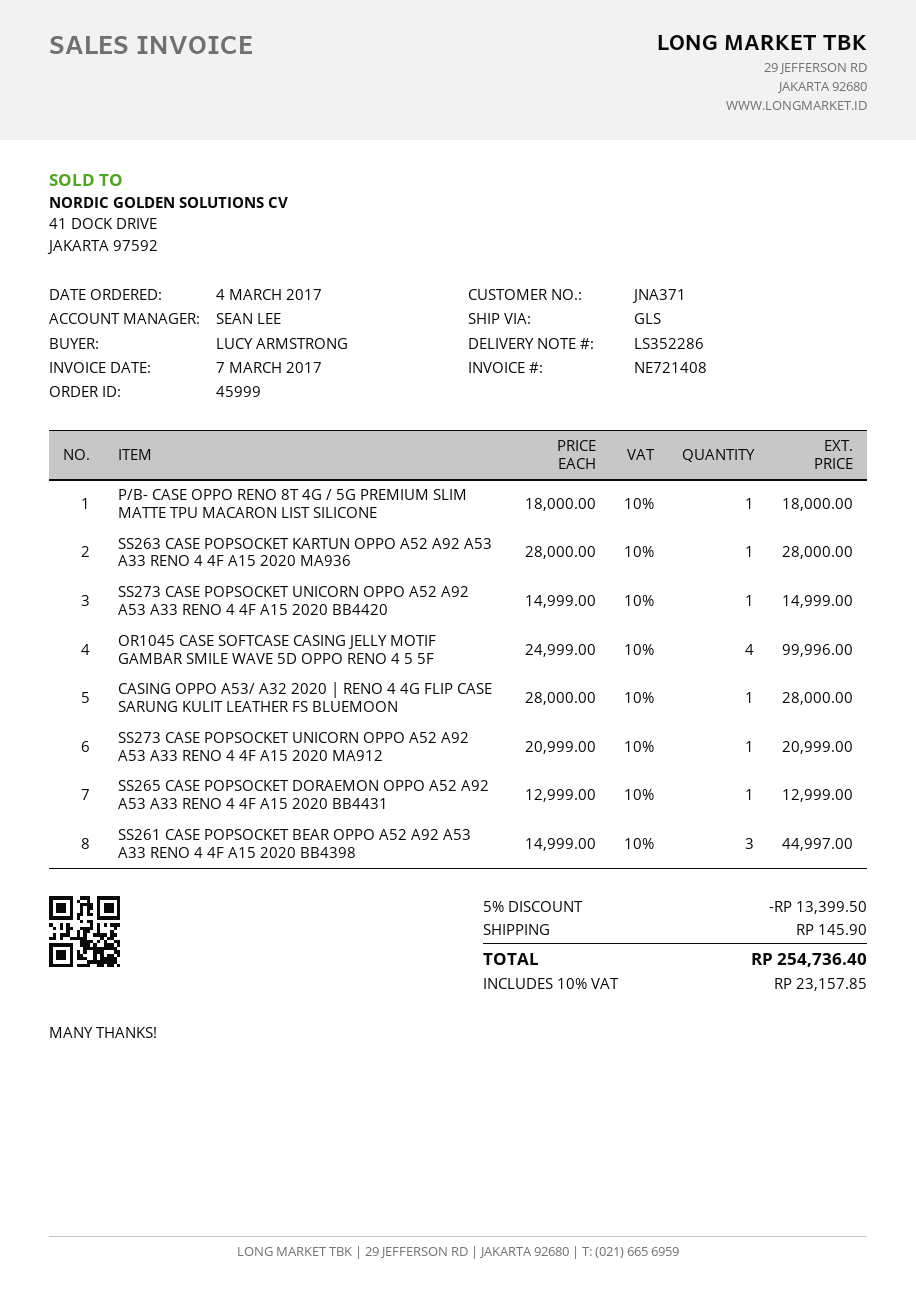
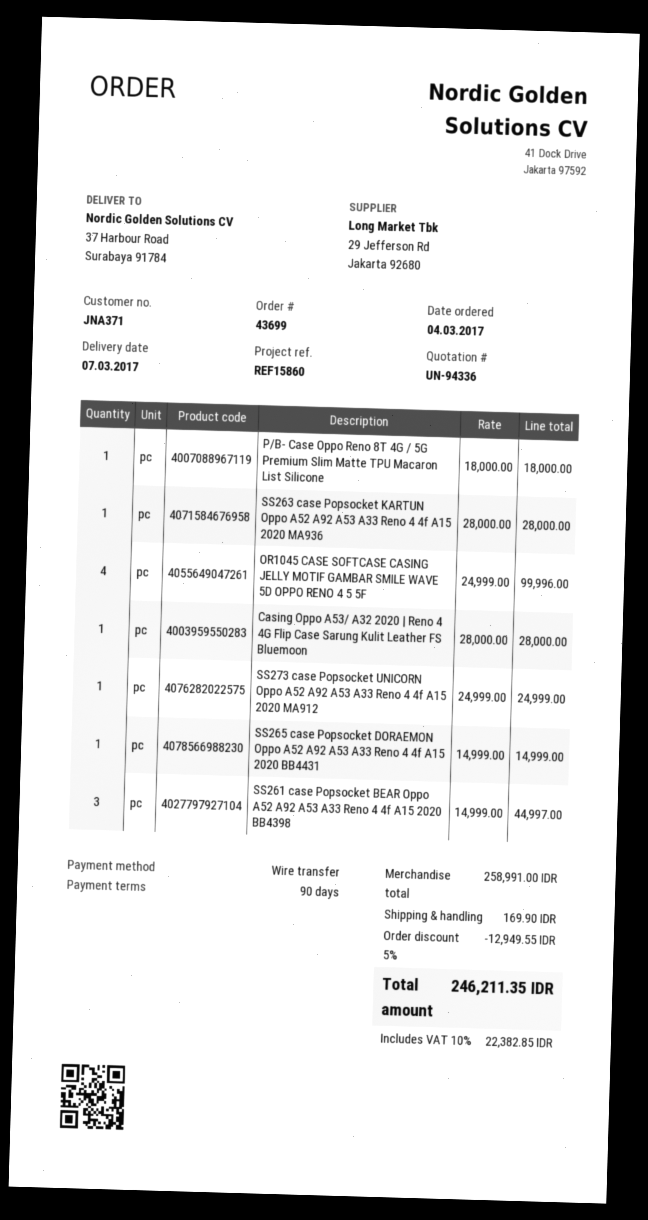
order number: 45999 -> 43699
SS273 CASE POPSOCKET UNICORN OPPO A52 A92 A53 A33 RENO 4 4F A15 2020 BB4420: 1 x 14999.00 = 14999.00 -> none
SS273 CASE POPSOCKET UNICORN OPPO A52 A92 A53 A33 RENO 4 4F A15 2020 MA912: 1 x 20999.00 = 20999.00 -> 1 x 24999.00 = 24999.00
SS265 CASE POPSOCKET DORAEMON OPPO A52 A92 A53 A33 RENO 4 4F A15 2020 BB4431: 1 x 12999.00 = 12999.00 -> 1 x 14999.00 = 14999.00
discount: 5% = 13399.50 -> 5% = 12949.55
shipping: 145.90 -> 169.90
tax: 10% = 23157.85 -> 10% = 22382.85
total: 254736.40 -> 246211.35

